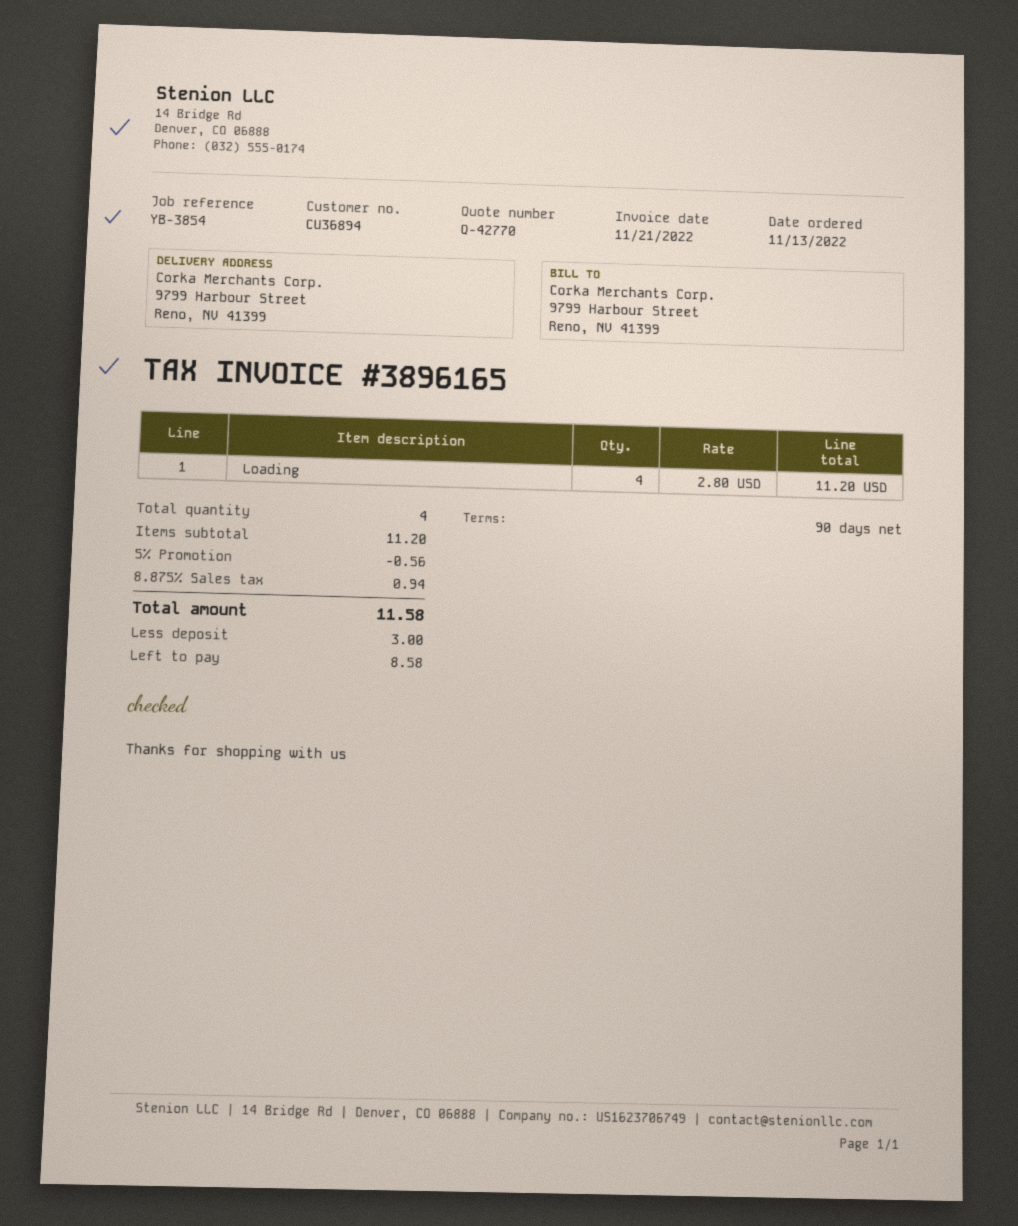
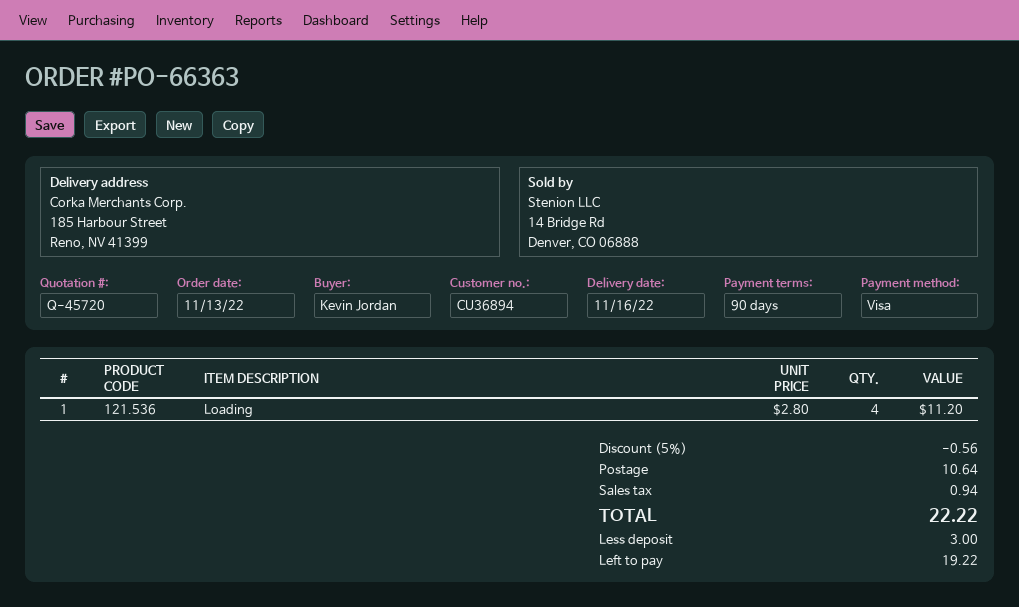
quote number: Q-42770 -> Q-45720
ship to: 9799 Harbour Street, Reno, NV 41399 -> 185 Harbour Street, Reno, NV 41399
shipping: none -> 10.64
total: 11.58 -> 22.22
balance: 8.58 -> 19.22

